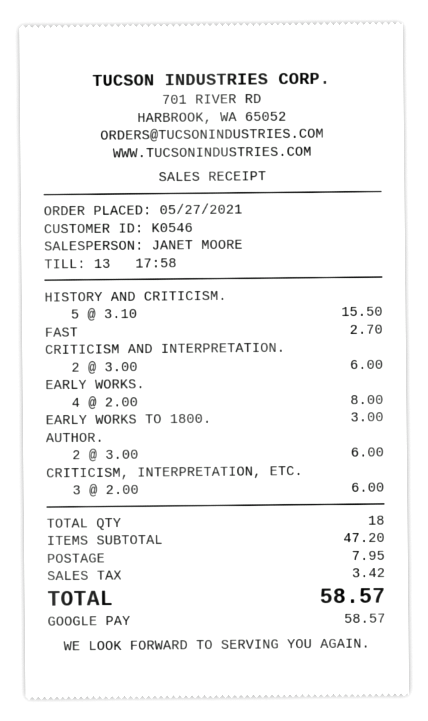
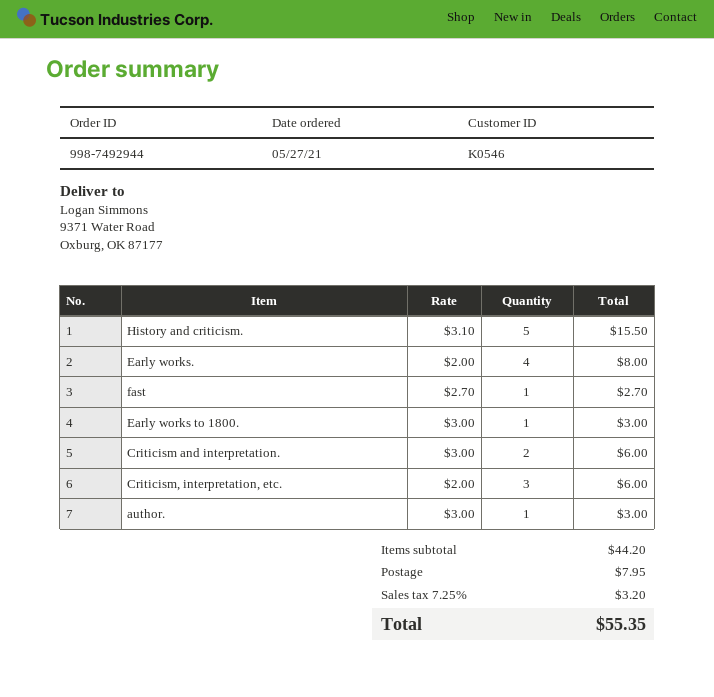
AUTHOR.: 2 x 3.00 = 6.00 -> 1 x 3.00 = 3.00
subtotal: 47.20 -> 44.20
tax: 3.42 -> 3.20
total: 58.57 -> 55.35

